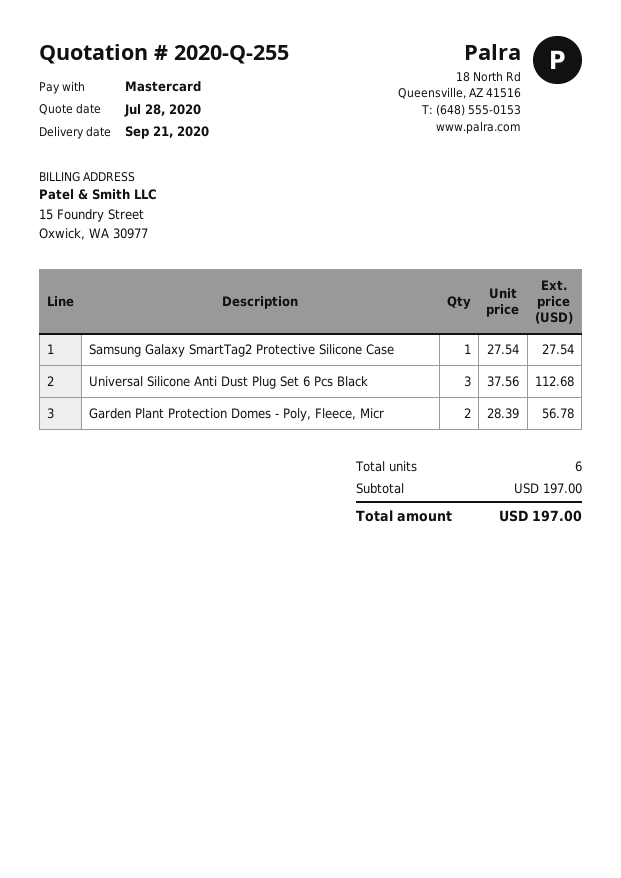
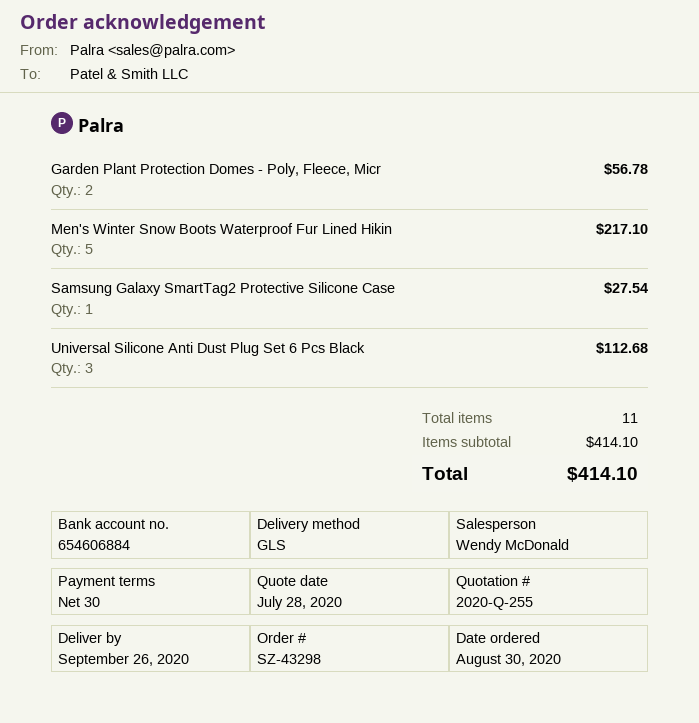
delivery date: 2020-09-21 -> 2020-09-26
Men's Winter Snow Boots Waterproof Fur Lined Hikin: none -> 5 for 217.10
total quantity: 6 -> 11
subtotal: 197.00 -> 414.10
total: 197.00 -> 414.10

